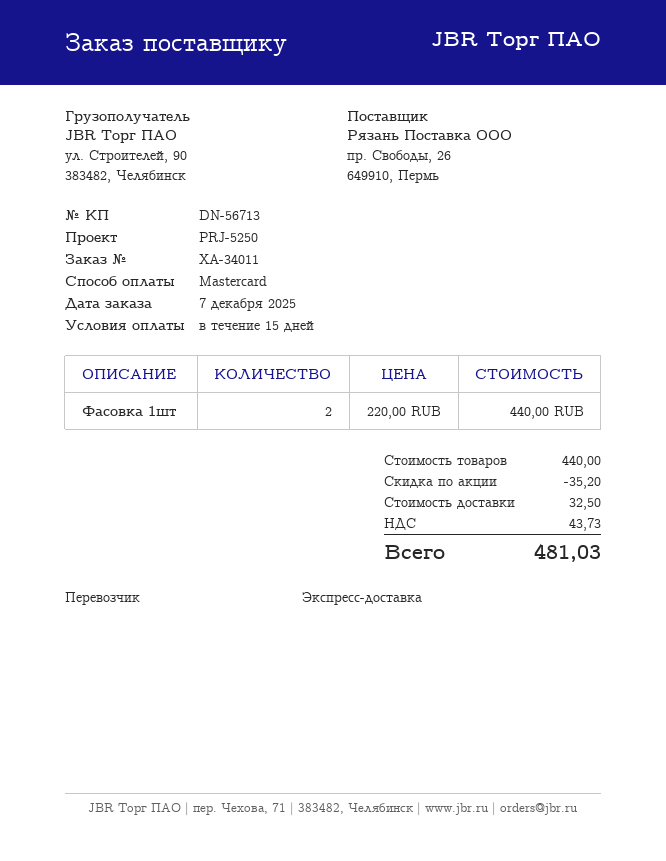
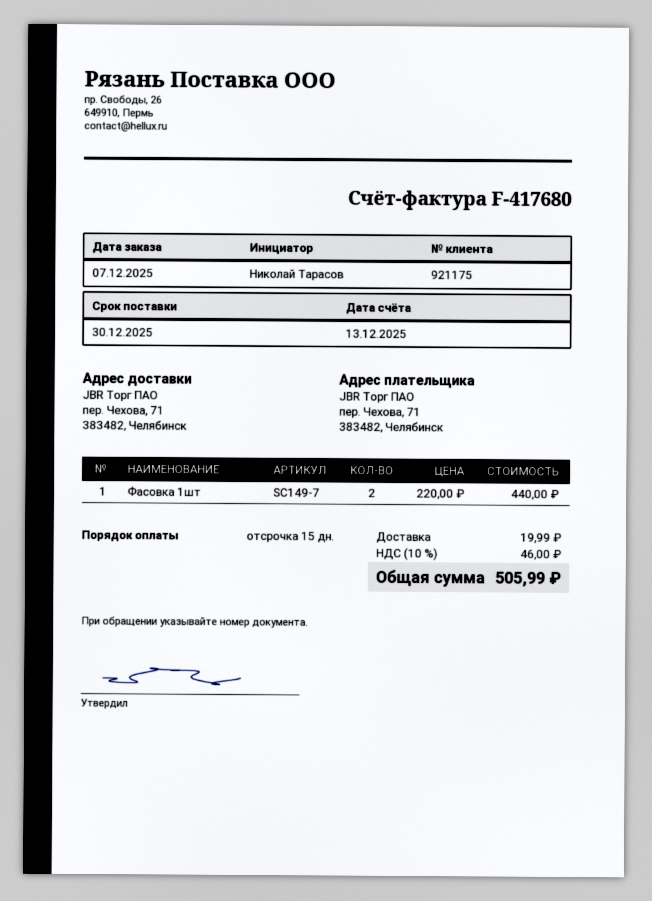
ship to: ул. Строителей, 90, 383482, Челябинск -> пер. Чехова, 71, 383482, Челябинск
discount: 35.20 -> none
shipping: 32.50 -> 19.99
tax: 43.73 -> 46.00
total: 481.03 -> 505.99

